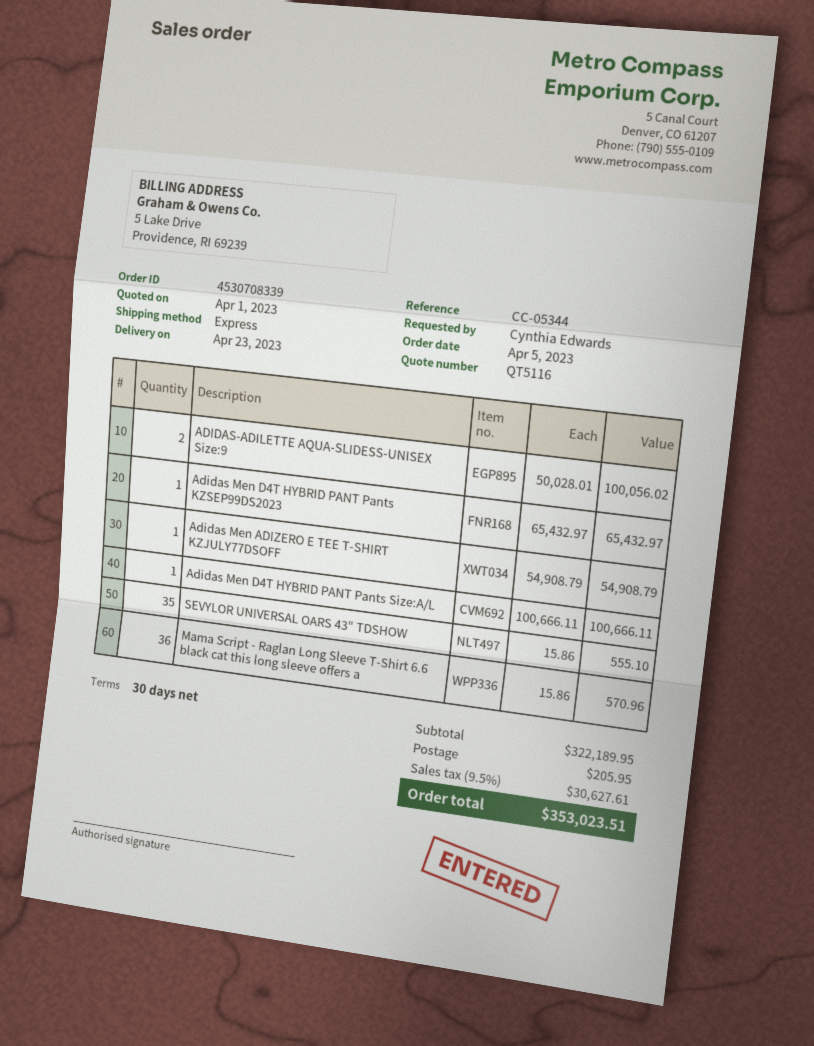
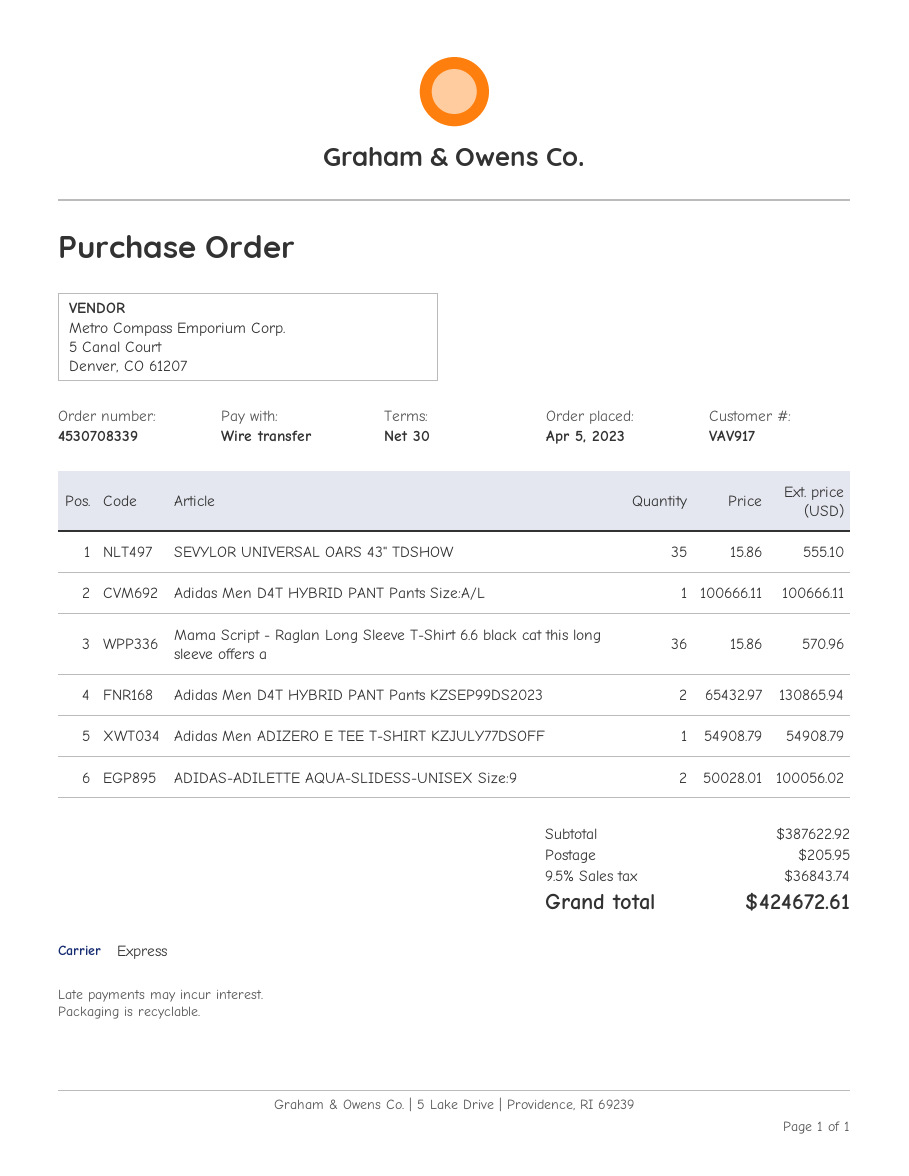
Adidas Men D4T HYBRID PANT Pants KZSEP99DS2023: 1 x 65432.97 = 65432.97 -> 2 x 65432.97 = 130865.94
subtotal: 322189.95 -> 387622.92
tax: 9.5% = 30627.61 -> 9.5% = 36843.74
total: 353023.51 -> 424672.61

